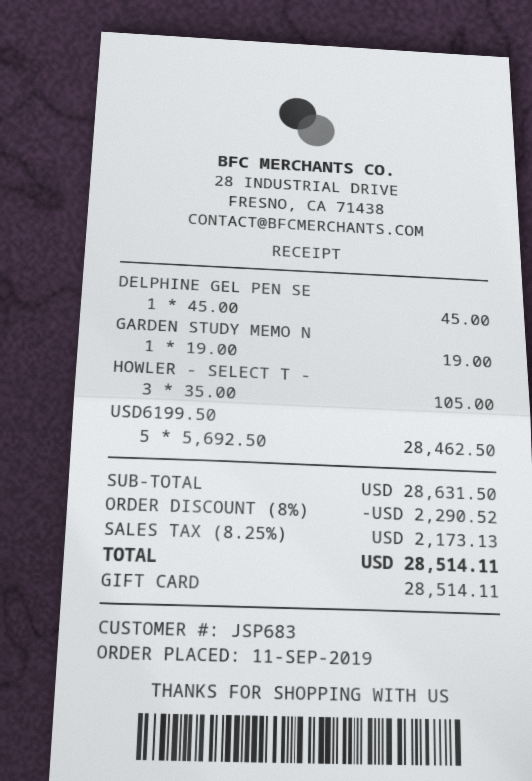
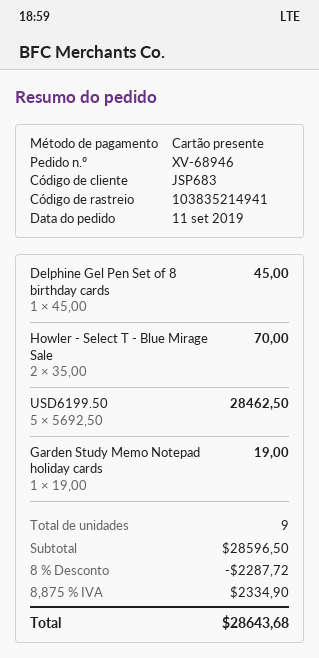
HOWLER - SELECT T -: 3 x 35.00 = 105.00 -> 2 x 35.00 = 70.00
subtotal: 28631.50 -> 28596.50
discount: 8% = 2290.52 -> 8% = 2287.72
tax: 8.25% = 2173.13 -> 8.875% = 2334.90
total: 28514.11 -> 28643.68

